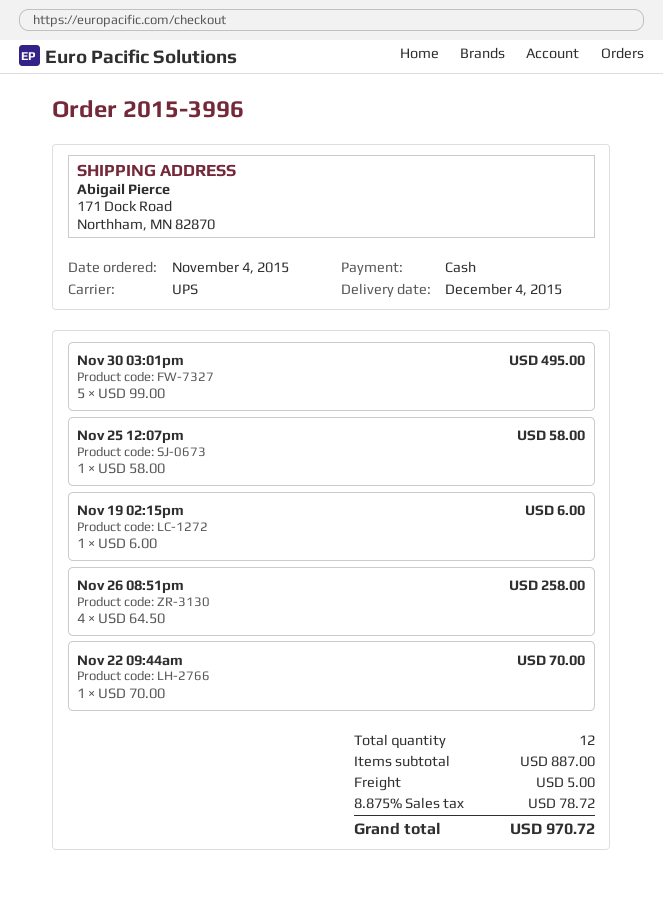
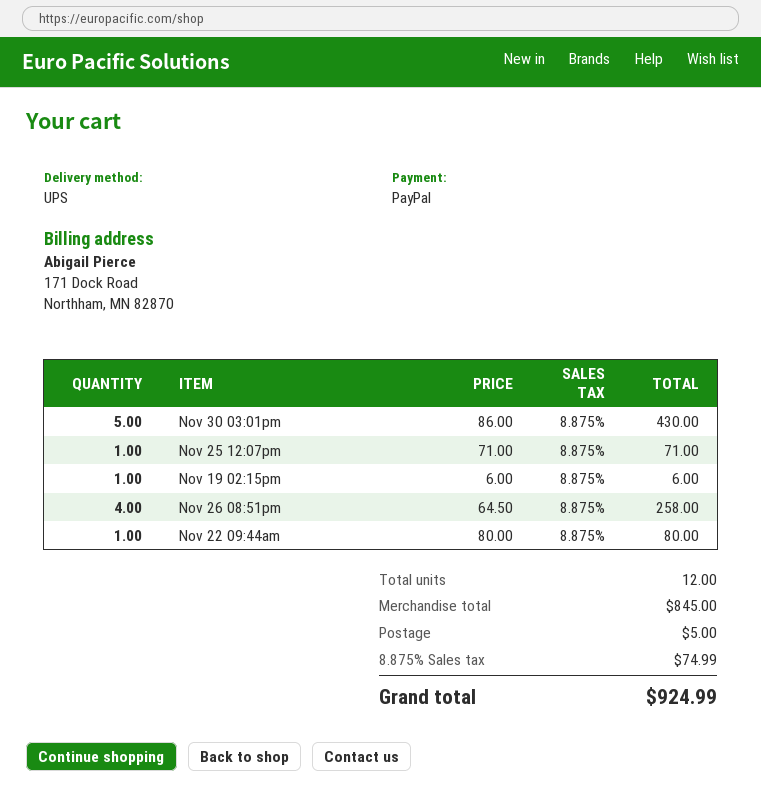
payment method: cash -> PayPal
Nov 30 03:01pm: 5 x 99.00 = 495.00 -> 5 x 86.00 = 430.00
Nov 25 12:07pm: 1 x 58.00 = 58.00 -> 1 x 71.00 = 71.00
Nov 22 09:44am: 1 x 70.00 = 70.00 -> 1 x 80.00 = 80.00
subtotal: 887.00 -> 845.00
tax: 8.875% = 78.72 -> 8.875% = 74.99
total: 970.72 -> 924.99

